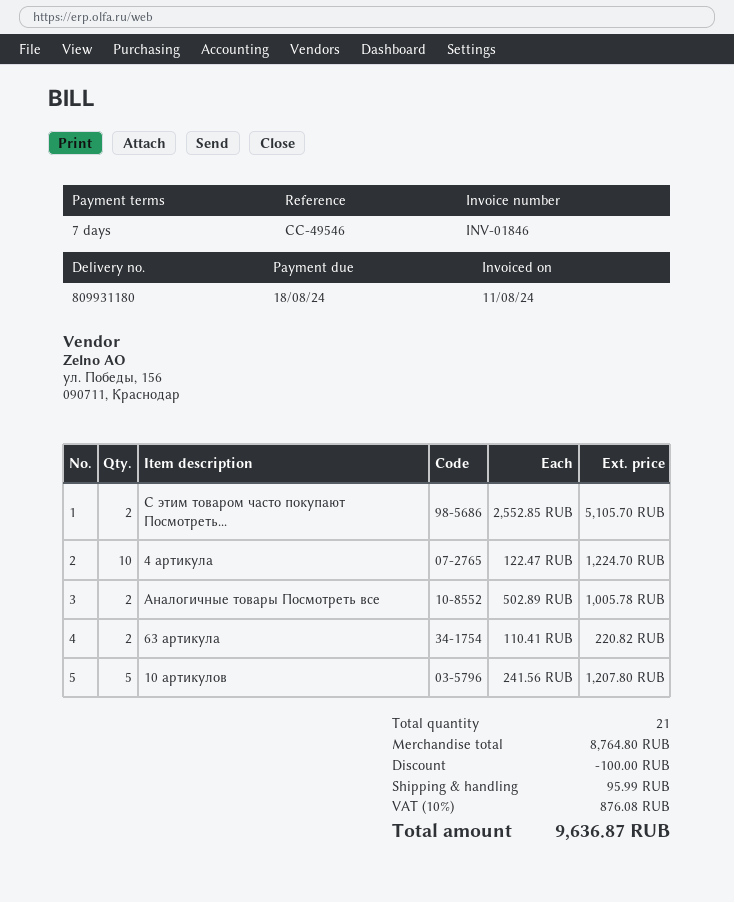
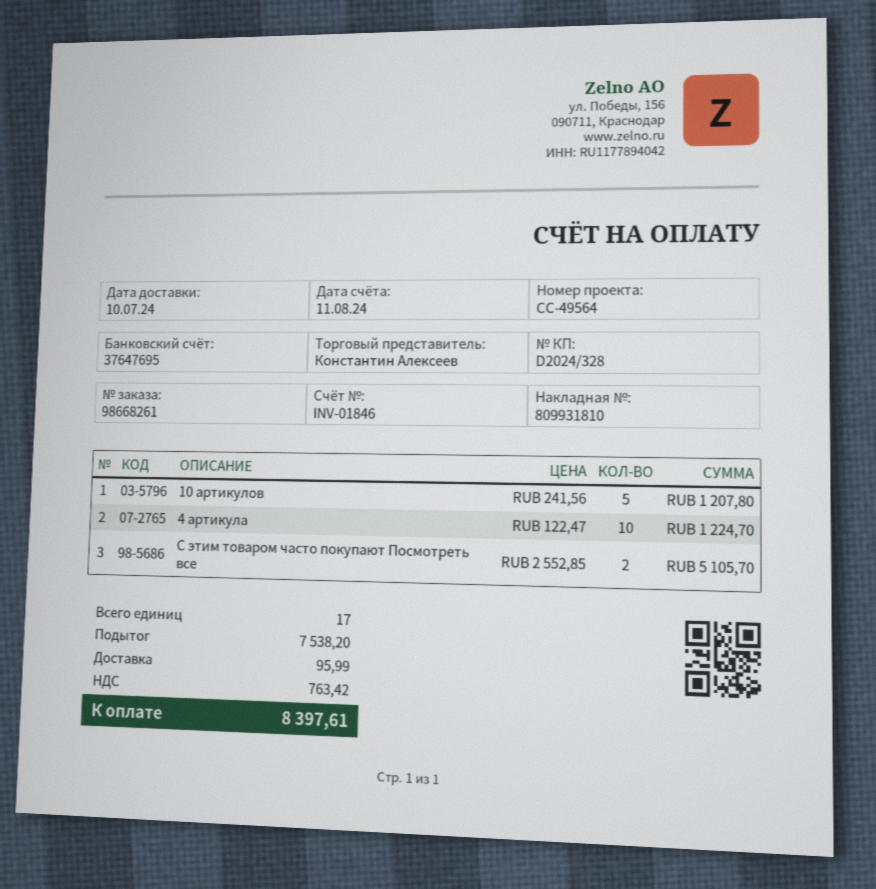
delivery note number: 809931180 -> 809931810
reference: CC-49546 -> CC-49564
Аналогичные товары Посмотреть все: 2 x 502.89 = 1005.78 -> none
63 артикула: 2 x 110.41 = 220.82 -> none
total quantity: 21 -> 17
subtotal: 8764.80 -> 7538.20
discount: 100.00 -> none
tax: 876.08 -> 763.42
total: 9636.87 -> 8397.61

